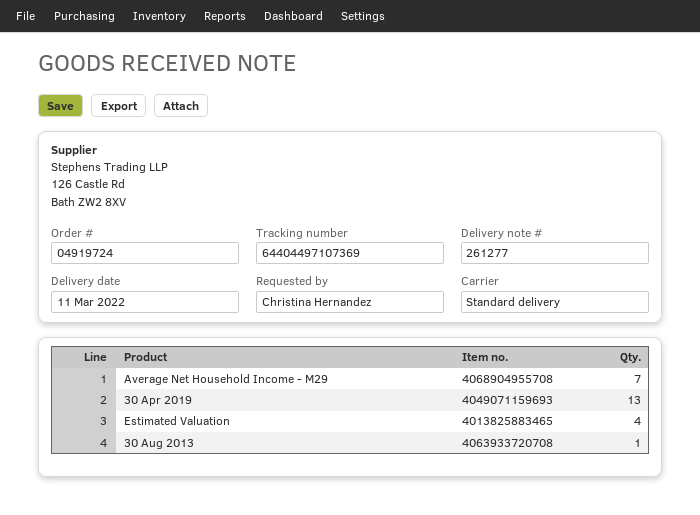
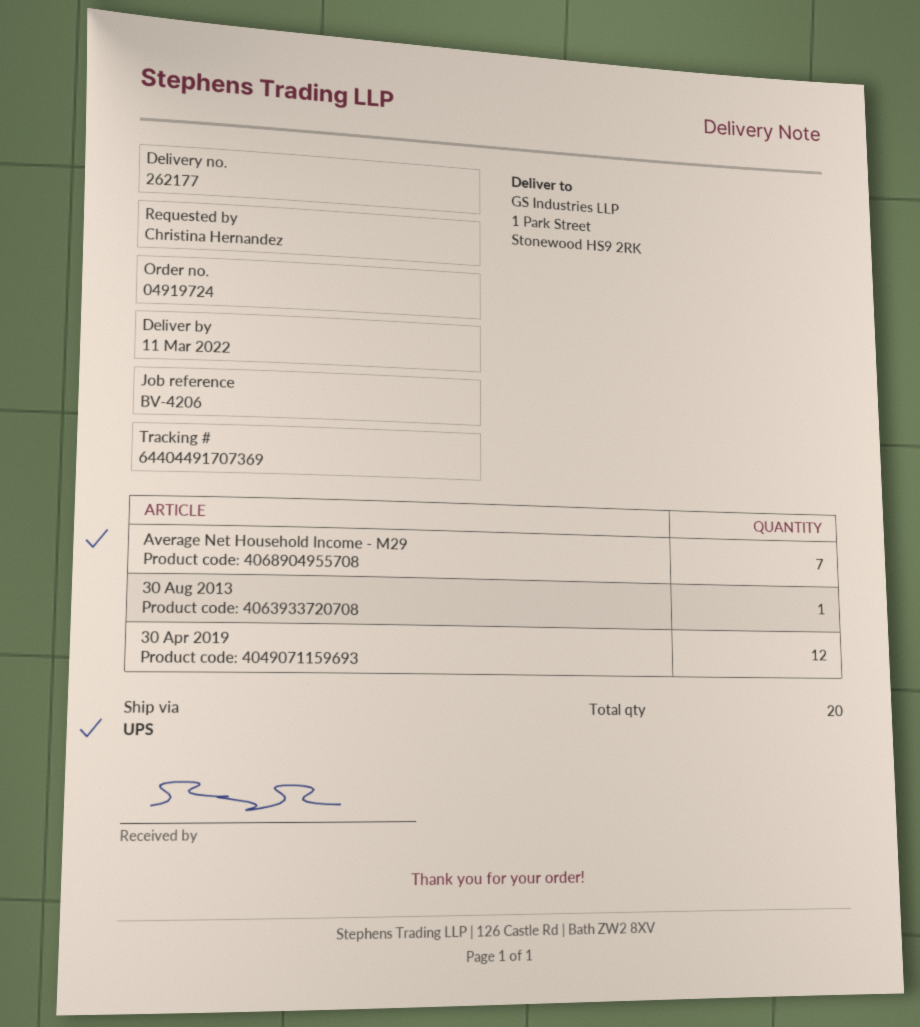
delivery note number: 261277 -> 262177
shipping method: standard -> UPS
tracking number: 64404497107369 -> 64404491707369
30 Apr 2019: 13 -> 12
Estimated Valuation: 4 -> none

